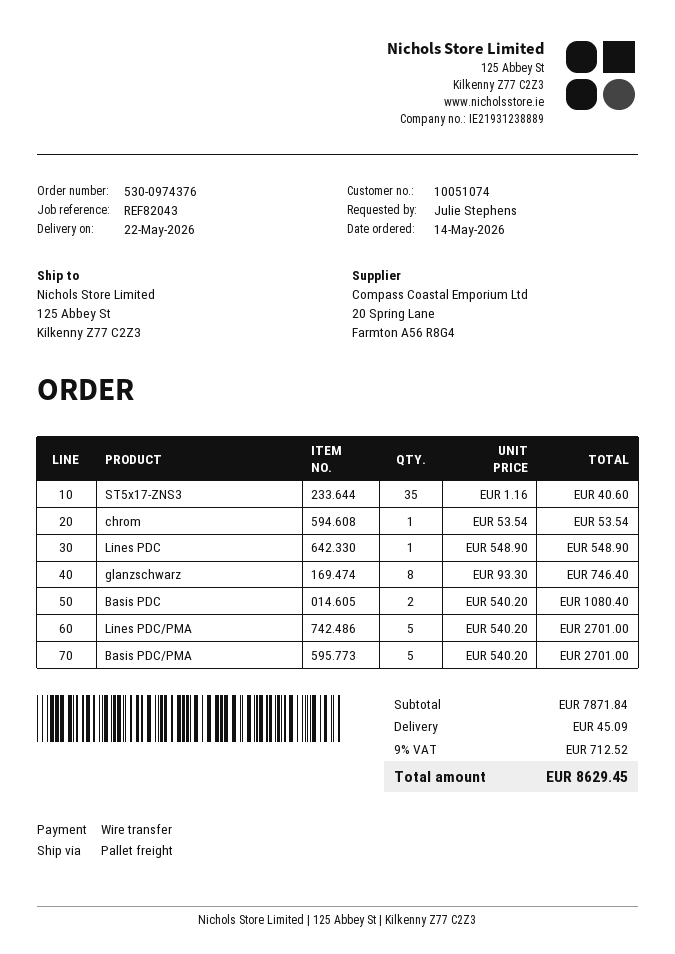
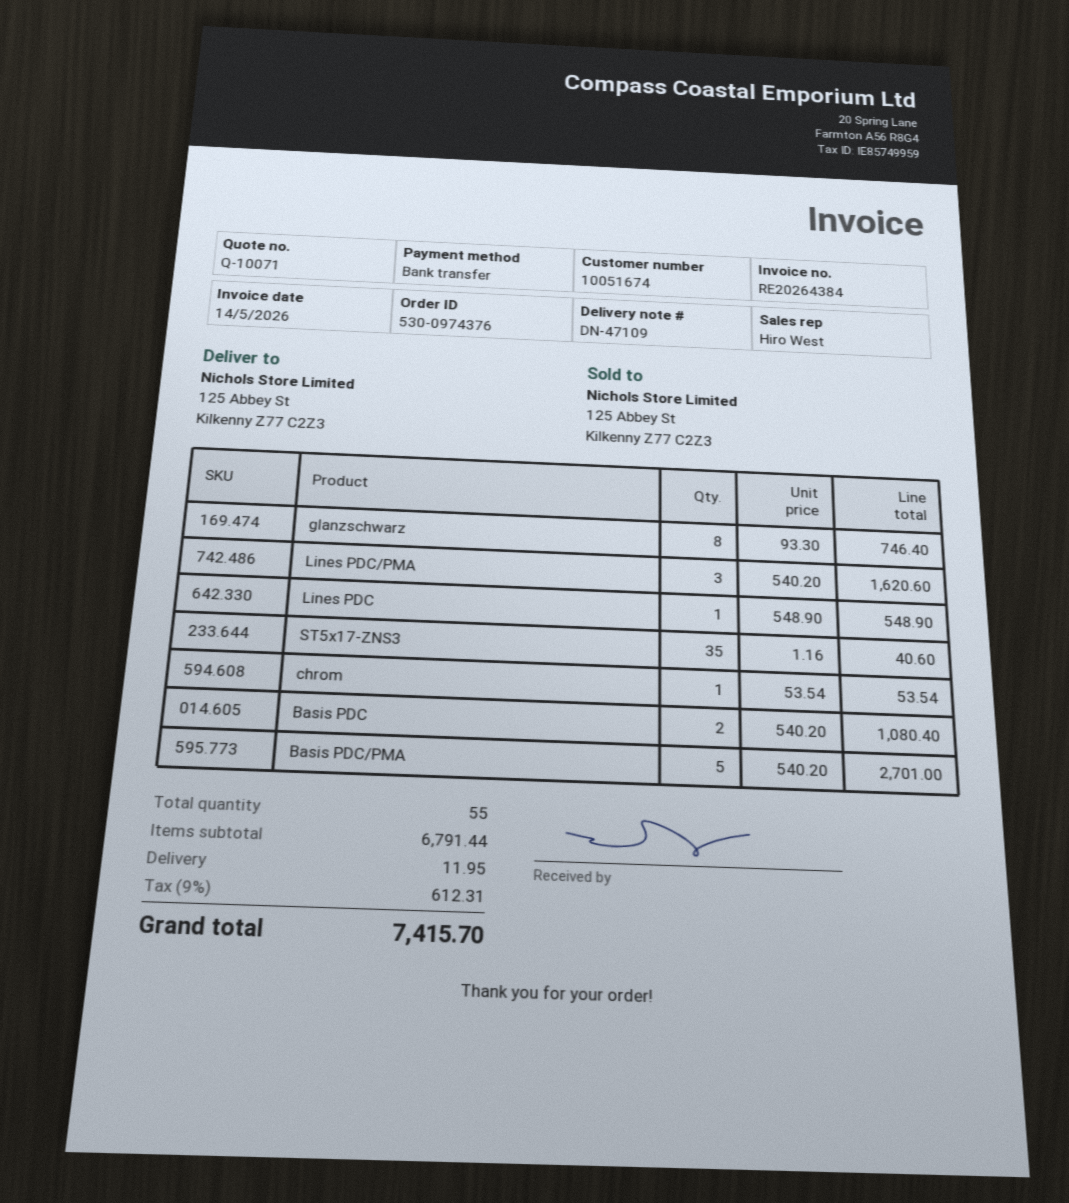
customer number: 10051074 -> 10051674
Lines PDC/PMA: 5 x 540.20 = 2701.00 -> 3 x 540.20 = 1620.60
subtotal: 7871.84 -> 6791.44
shipping: 45.09 -> 11.95
tax: 9% = 712.52 -> 9% = 612.31
total: 8629.45 -> 7415.70

